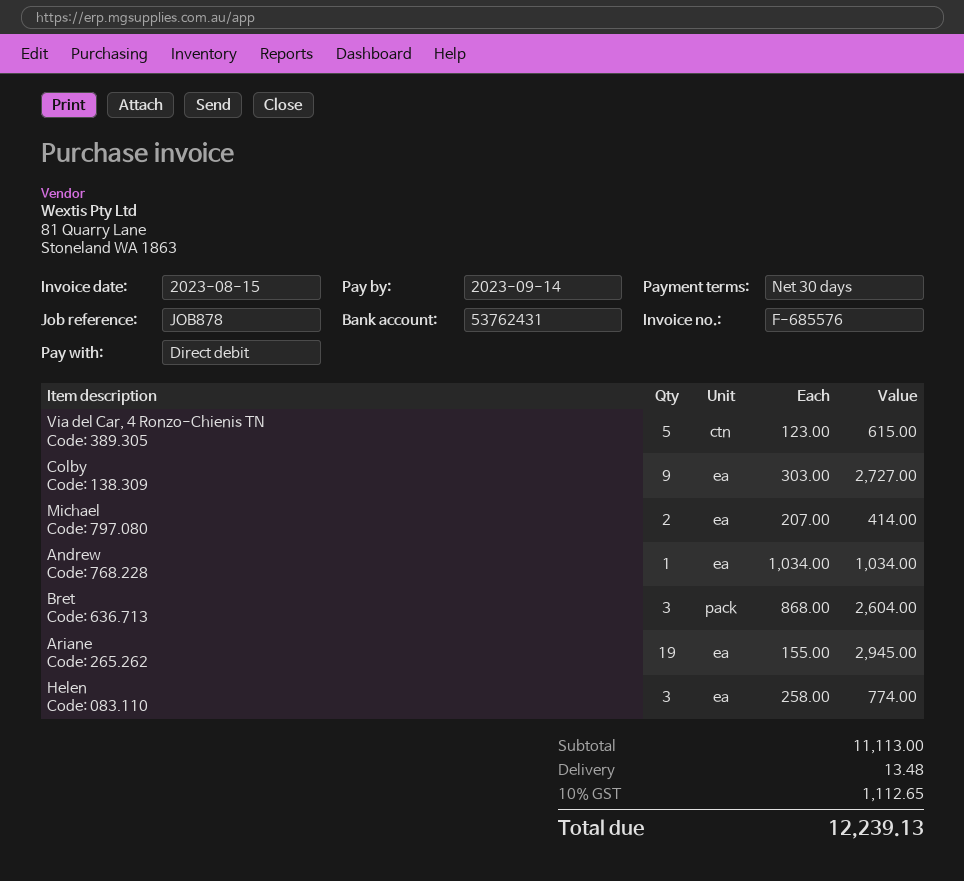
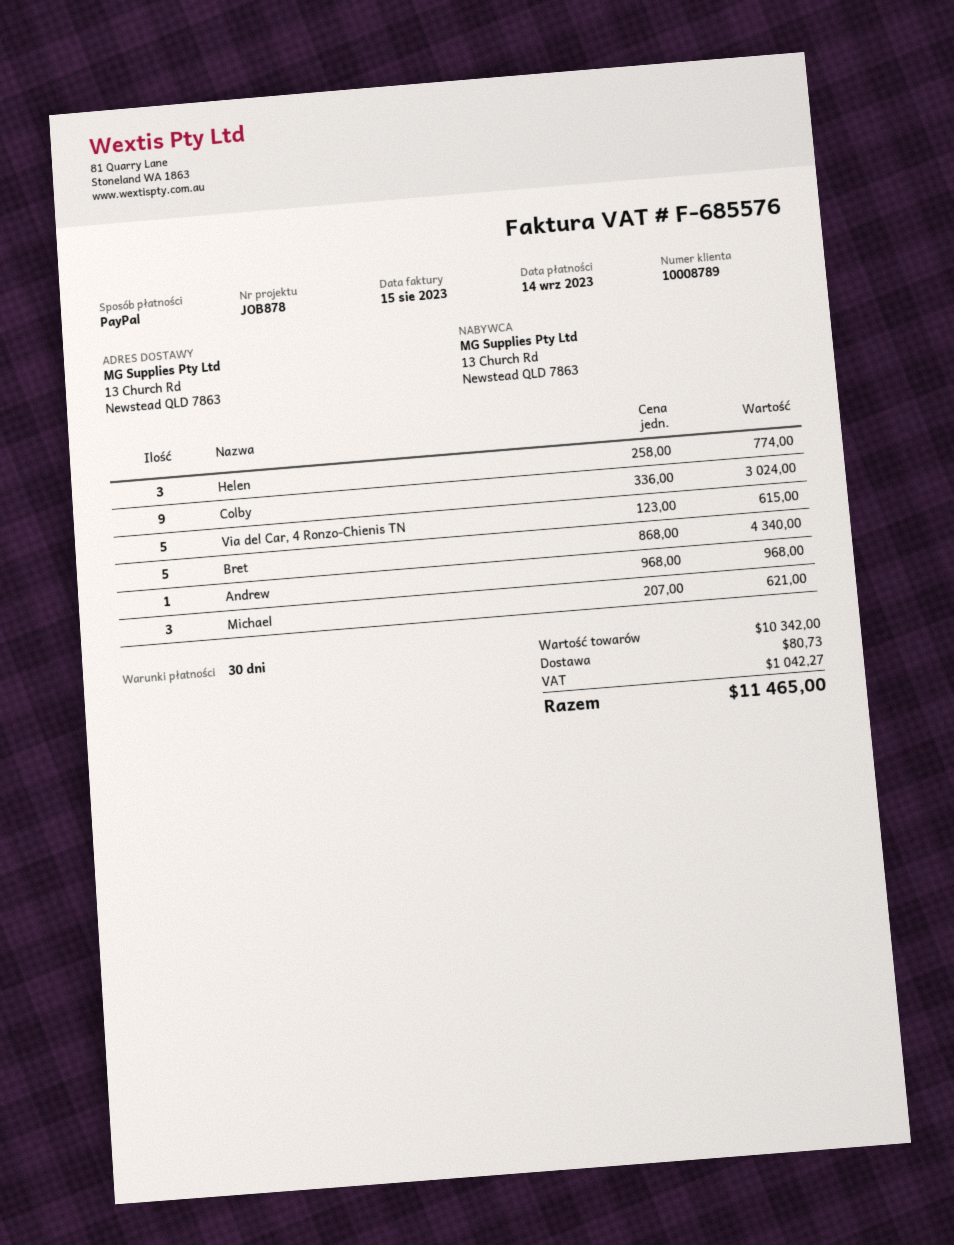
payment method: direct debit -> PayPal
Colby: 9 x 303.00 = 2727.00 -> 9 x 336.00 = 3024.00
Michael: 2 x 207.00 = 414.00 -> 3 x 207.00 = 621.00
Andrew: 1 x 1034.00 = 1034.00 -> 1 x 968.00 = 968.00
Bret: 3 x 868.00 = 2604.00 -> 5 x 868.00 = 4340.00
Ariane: 19 x 155.00 = 2945.00 -> none
subtotal: 11113.00 -> 10342.00
shipping: 13.48 -> 80.73
tax: 1112.65 -> 1042.27
total: 12239.13 -> 11465.00

